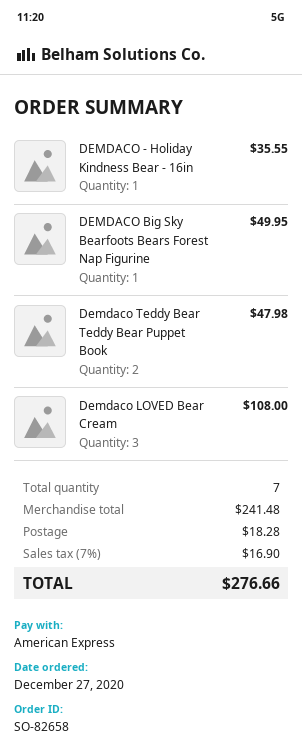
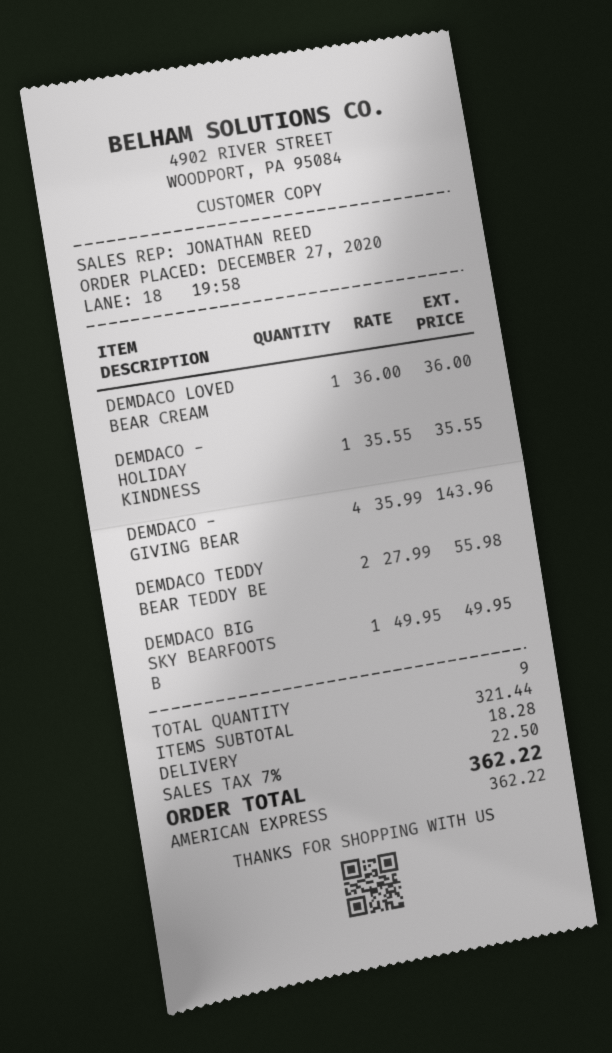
Demdaco Teddy Bear Teddy Bear Puppet Book: 2 for 47.98 -> 2 for 55.98
Demdaco LOVED Bear Cream: 3 for 108.00 -> 1 for 36.00
DEMDACO - GIVING BEAR: none -> 4 for 143.96
total quantity: 7 -> 9
subtotal: 241.48 -> 321.44
tax: 7% = 16.90 -> 7% = 22.50
total: 276.66 -> 362.22

